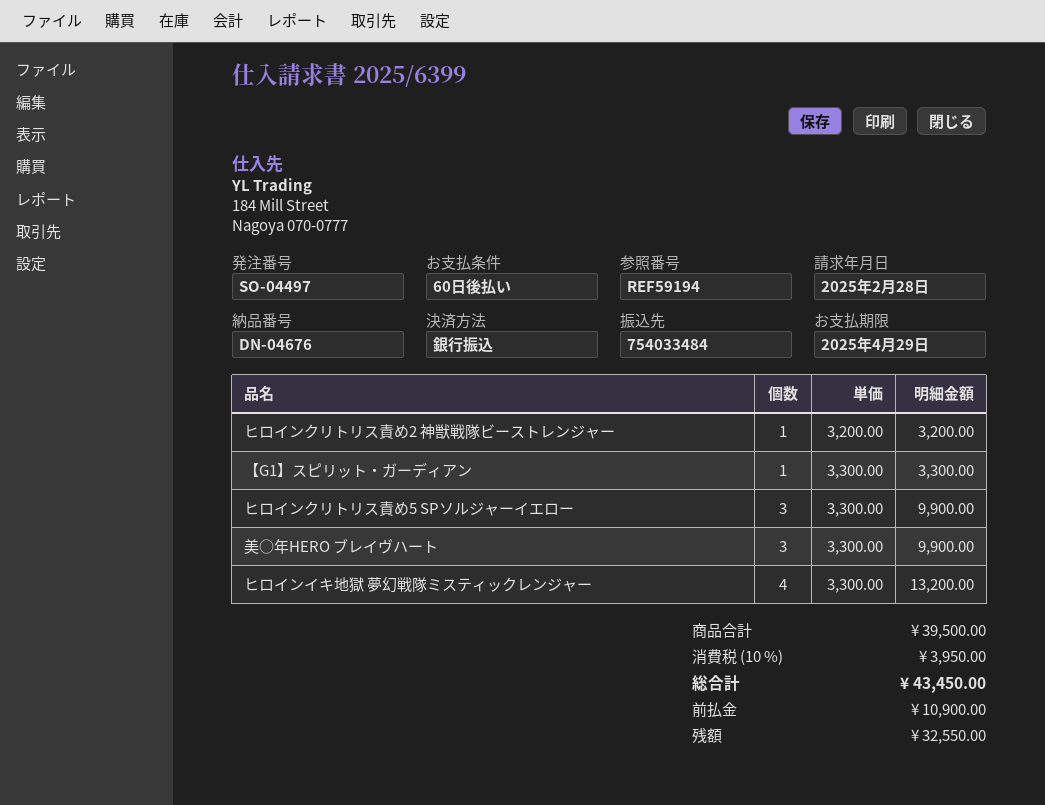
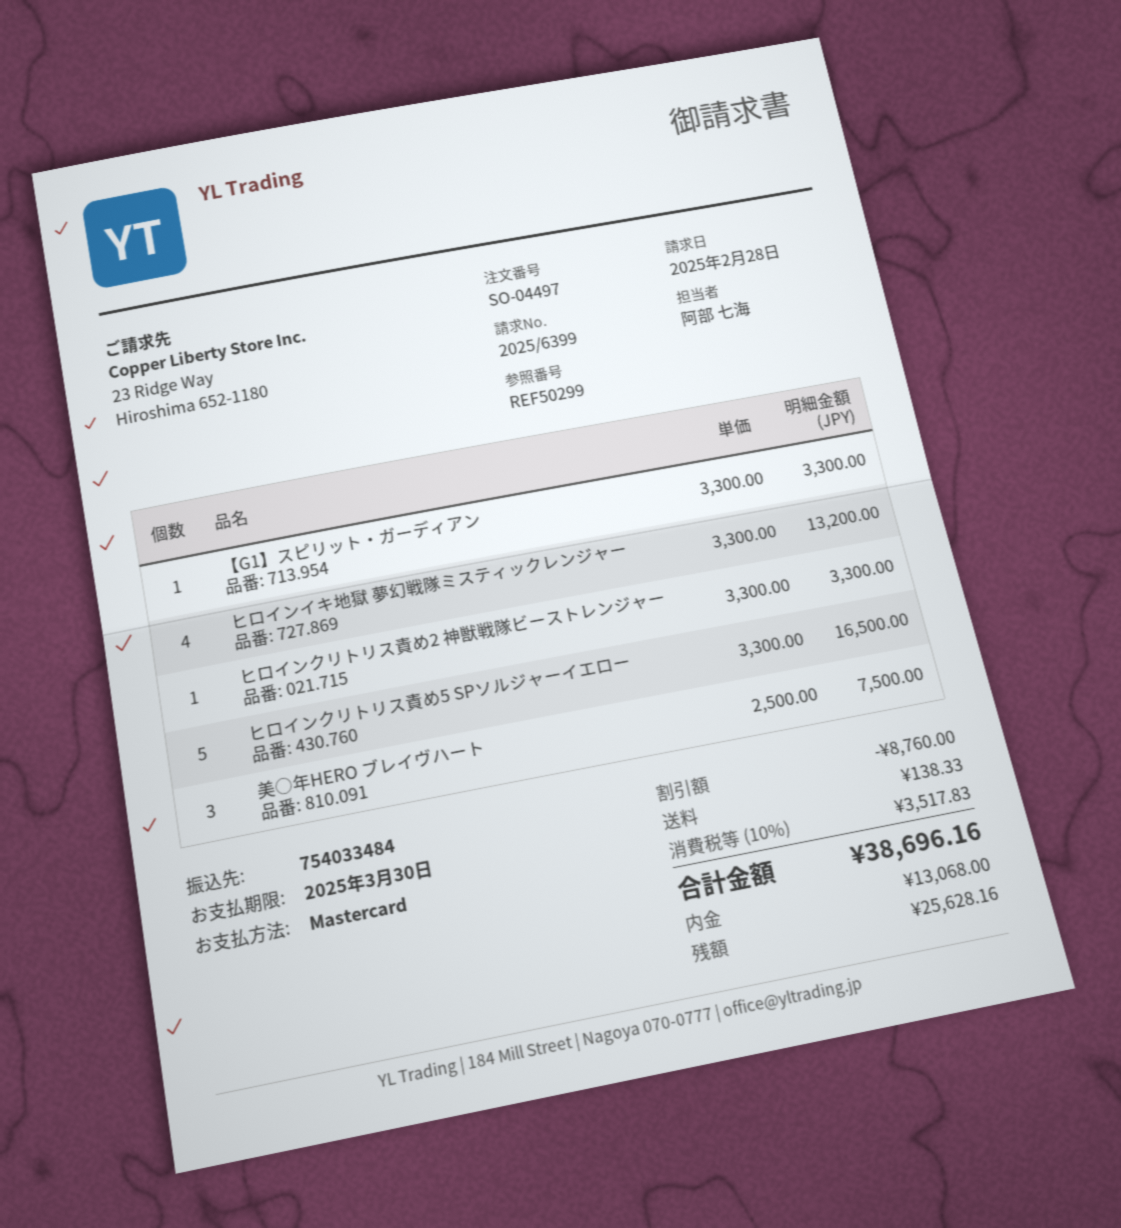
due date: 2025-04-29 -> 2025-03-30
reference: REF59194 -> REF50299
payment method: bank transfer -> Mastercard
ヒロインクリトリス責め2 神獣戦隊ビーストレンジャー: 1 x 3200.00 = 3200.00 -> 1 x 3300.00 = 3300.00
ヒロインクリトリス責め5 SPソルジャーイエロー: 3 x 3300.00 = 9900.00 -> 5 x 3300.00 = 16500.00
美○年HERO ブレイヴハート: 3 x 3300.00 = 9900.00 -> 3 x 2500.00 = 7500.00
discount: none -> 8760.00
shipping: none -> 138.33
tax: 10% = 3950.00 -> 10% = 3517.83
total: 43450.00 -> 38696.16
deposit: 10900.00 -> 13068.00
balance: 32550.00 -> 25628.16

